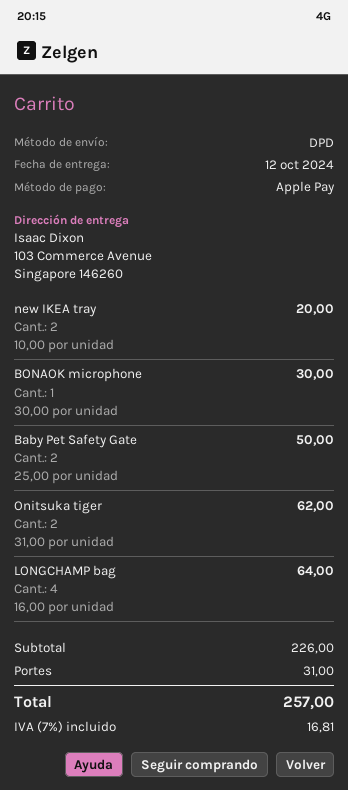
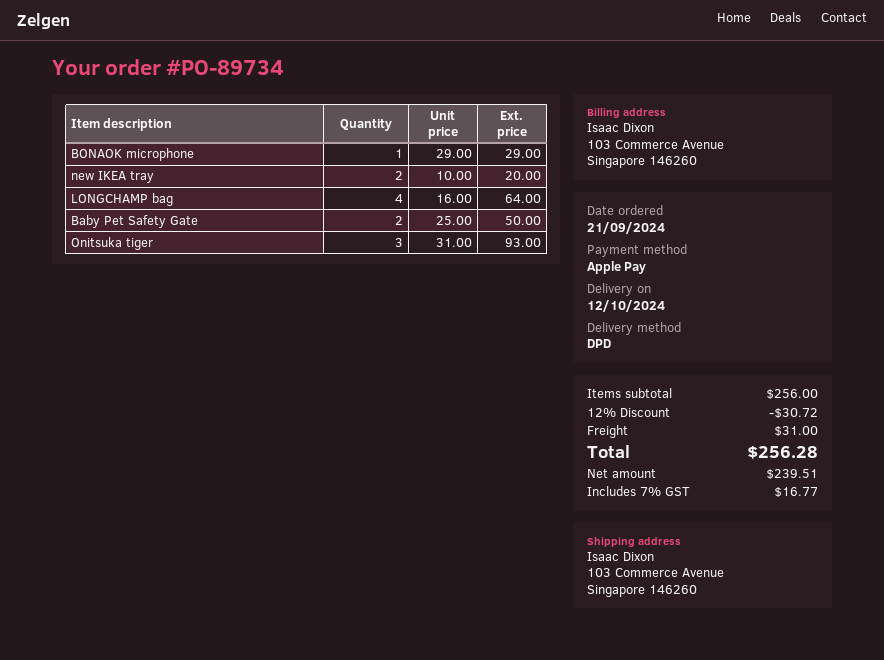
BONAOK microphone: 1 x 30.00 = 30.00 -> 1 x 29.00 = 29.00
Onitsuka tiger: 2 x 31.00 = 62.00 -> 3 x 31.00 = 93.00
subtotal: 226.00 -> 256.00
discount: none -> 12% = 30.72
tax: 7% = 16.81 -> 7% = 16.77
total: 257.00 -> 256.28

